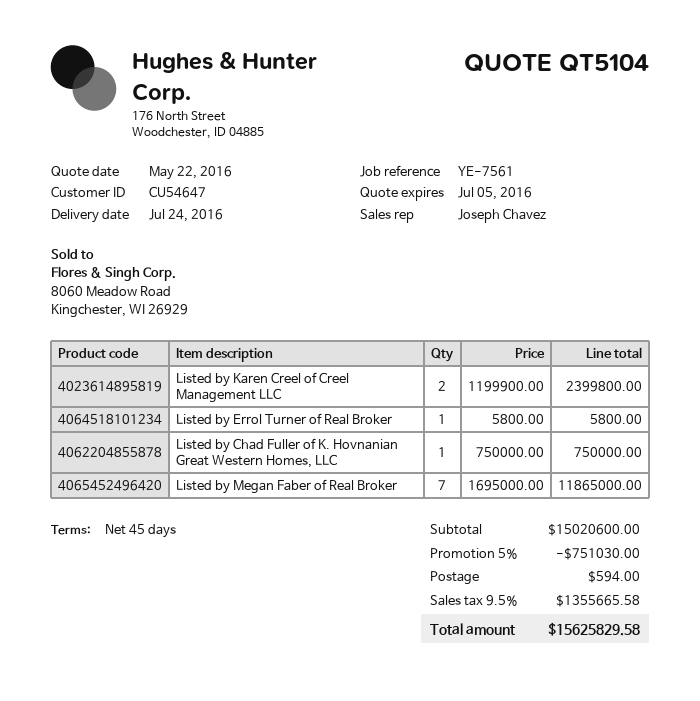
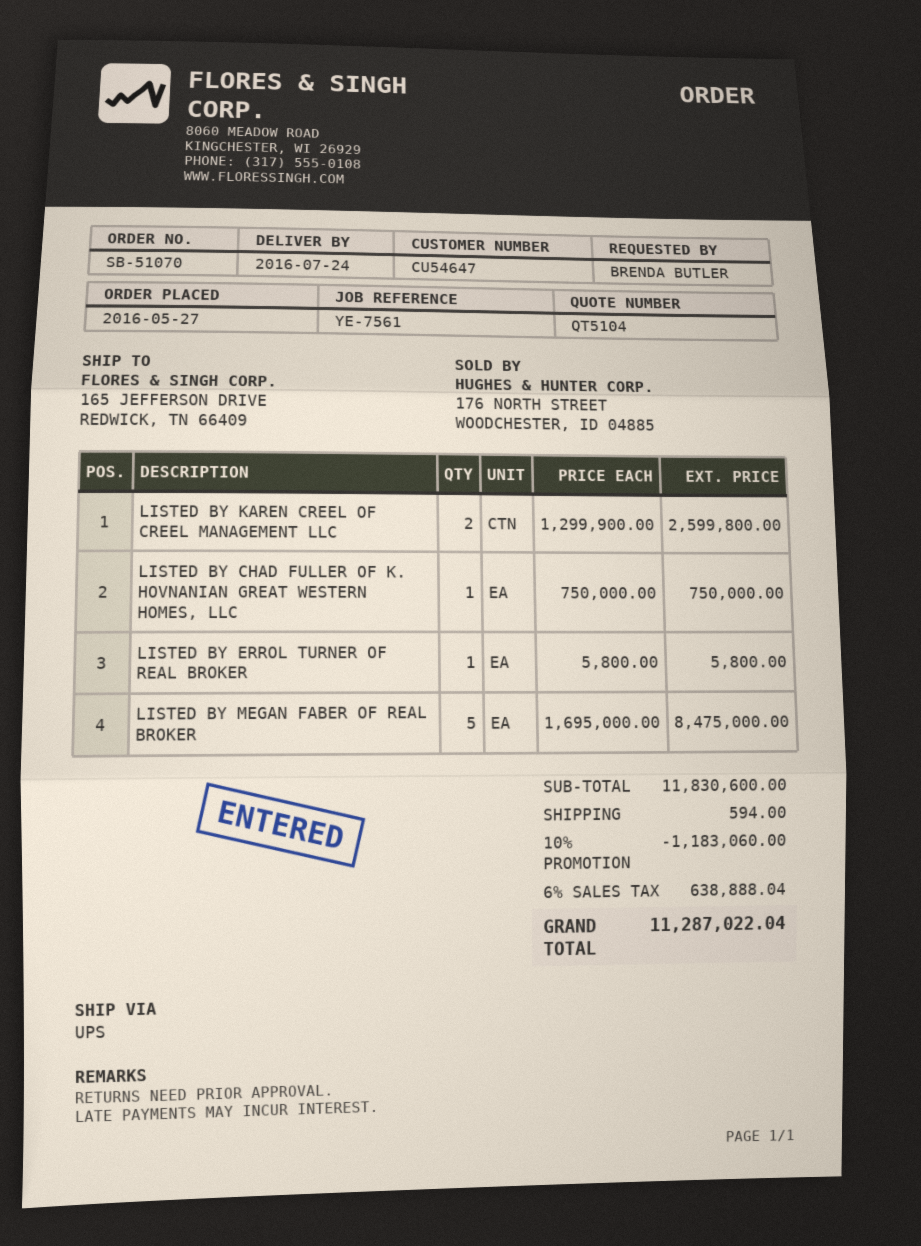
Listed by Karen Creel of Creel Management LLC: 2 x 1199900.00 = 2399800.00 -> 2 x 1299900.00 = 2599800.00
Listed by Megan Faber of Real Broker: 7 x 1695000.00 = 11865000.00 -> 5 x 1695000.00 = 8475000.00
subtotal: 15020600.00 -> 11830600.00
discount: 5% = 751030.00 -> 10% = 1183060.00
tax: 9.5% = 1355665.58 -> 6% = 638888.04
total: 15625829.58 -> 11287022.04

